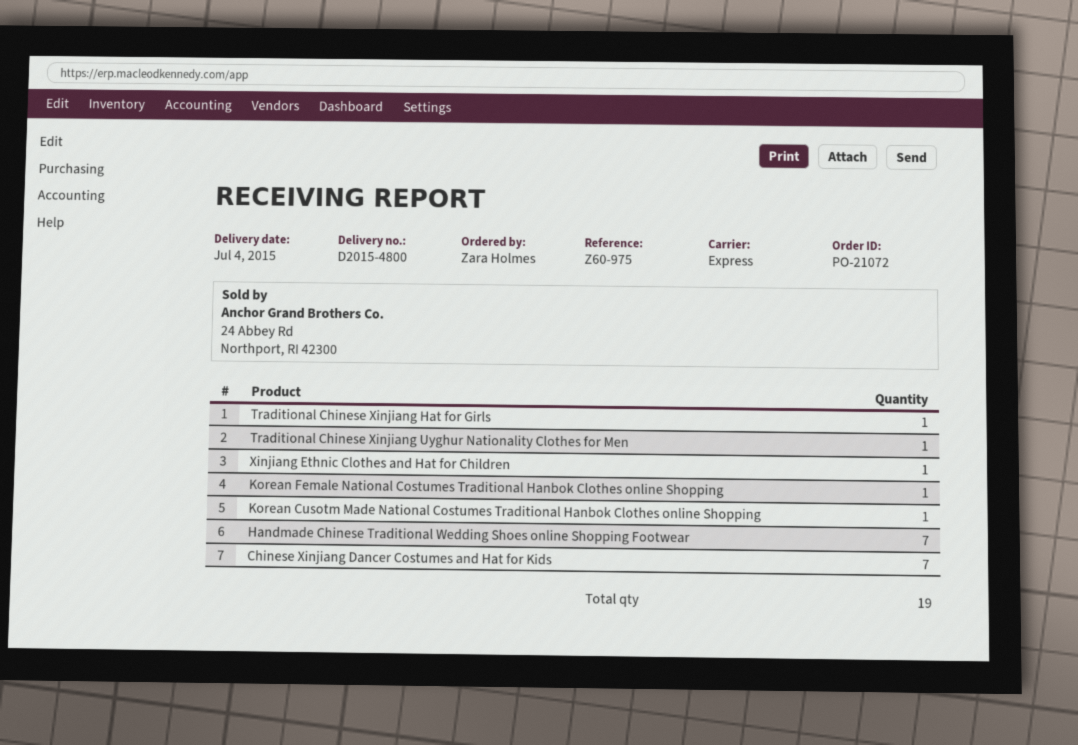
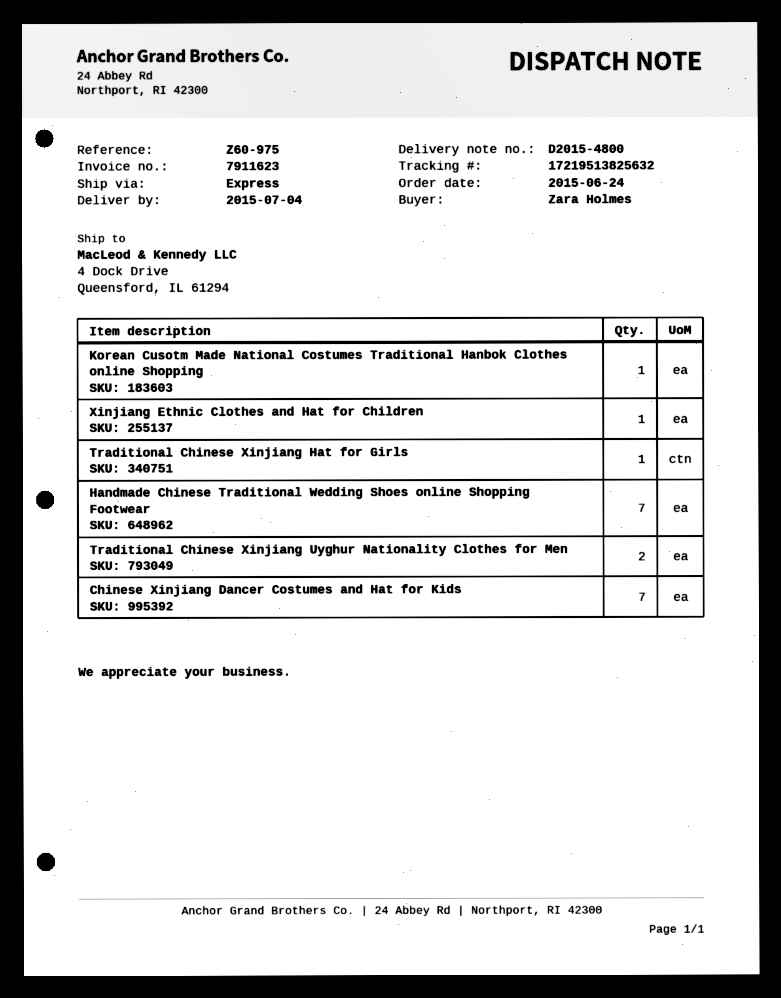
Traditional Chinese Xinjiang Uyghur Nationality Clothes for Men: 1 -> 2
Korean Female National Costumes Traditional Hanbok Clothes online Shopping: 1 -> none

